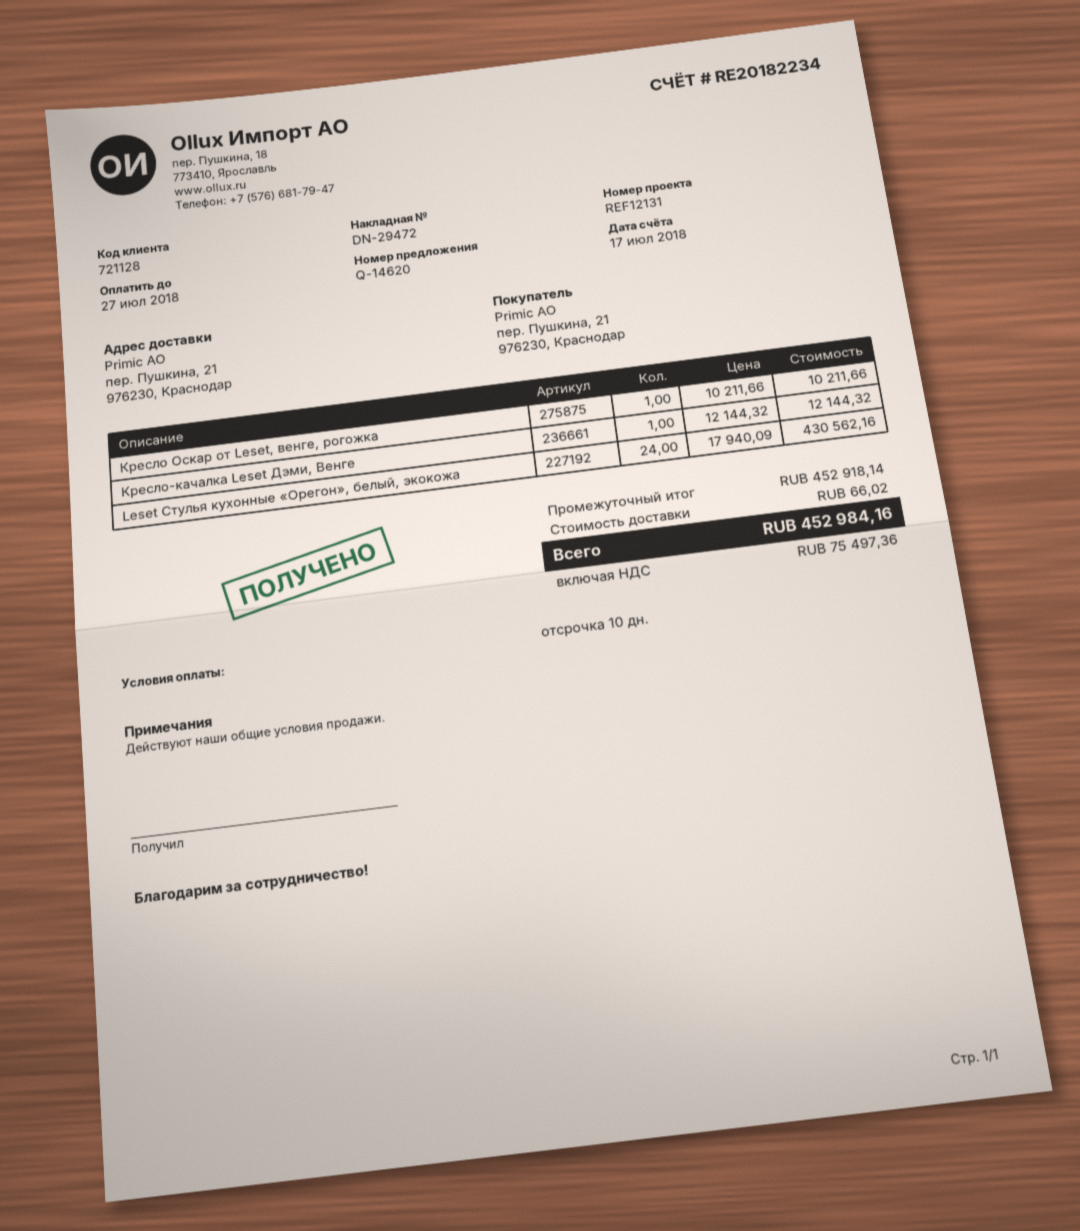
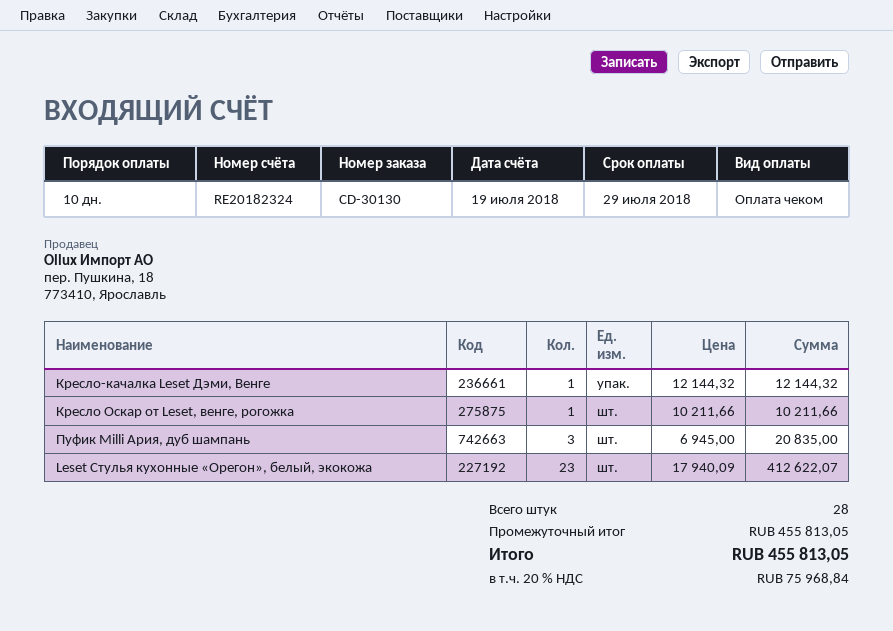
invoice number: RE20182234 -> RE20182324
invoice date: 2018-07-17 -> 2018-07-19
due date: 2018-07-27 -> 2018-07-29
Leset Стулья кухонные «Орегон», белый, экокожа: 24 x 17940.09 = 430562.16 -> 23 x 17940.09 = 412622.07
Пуфик Milli Ария, дуб шампань: none -> 3 x 6945.00 = 20835.00
subtotal: 452918.14 -> 455813.05
shipping: 66.02 -> none
tax: 75497.36 -> 75968.84
total: 452984.16 -> 455813.05

